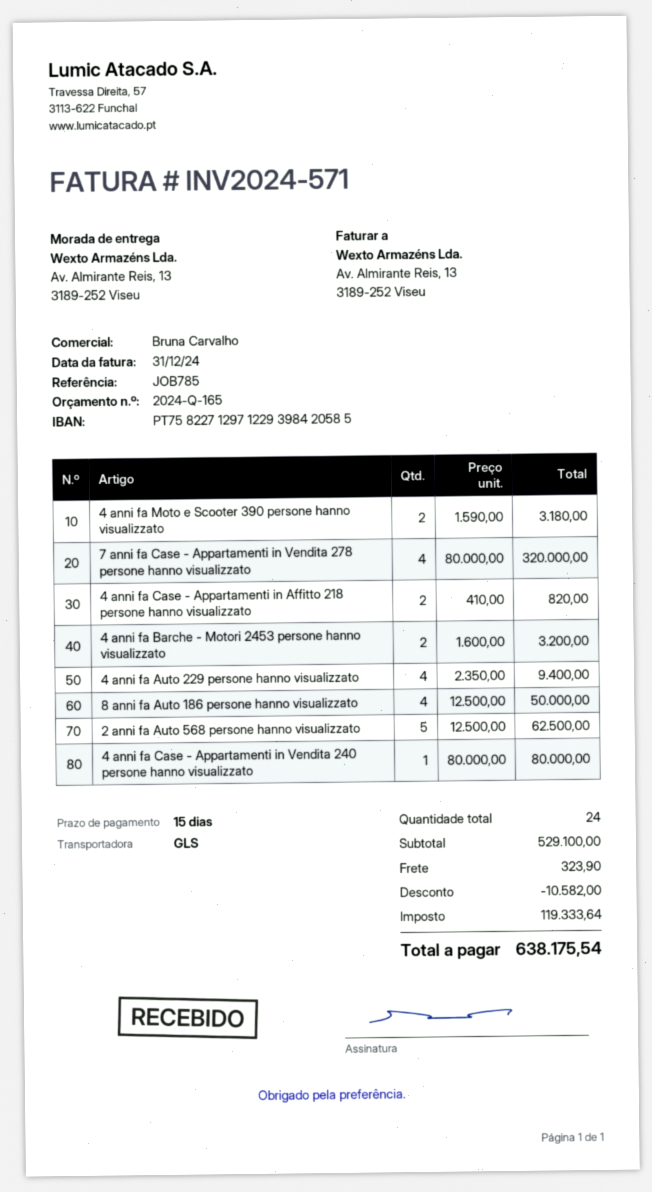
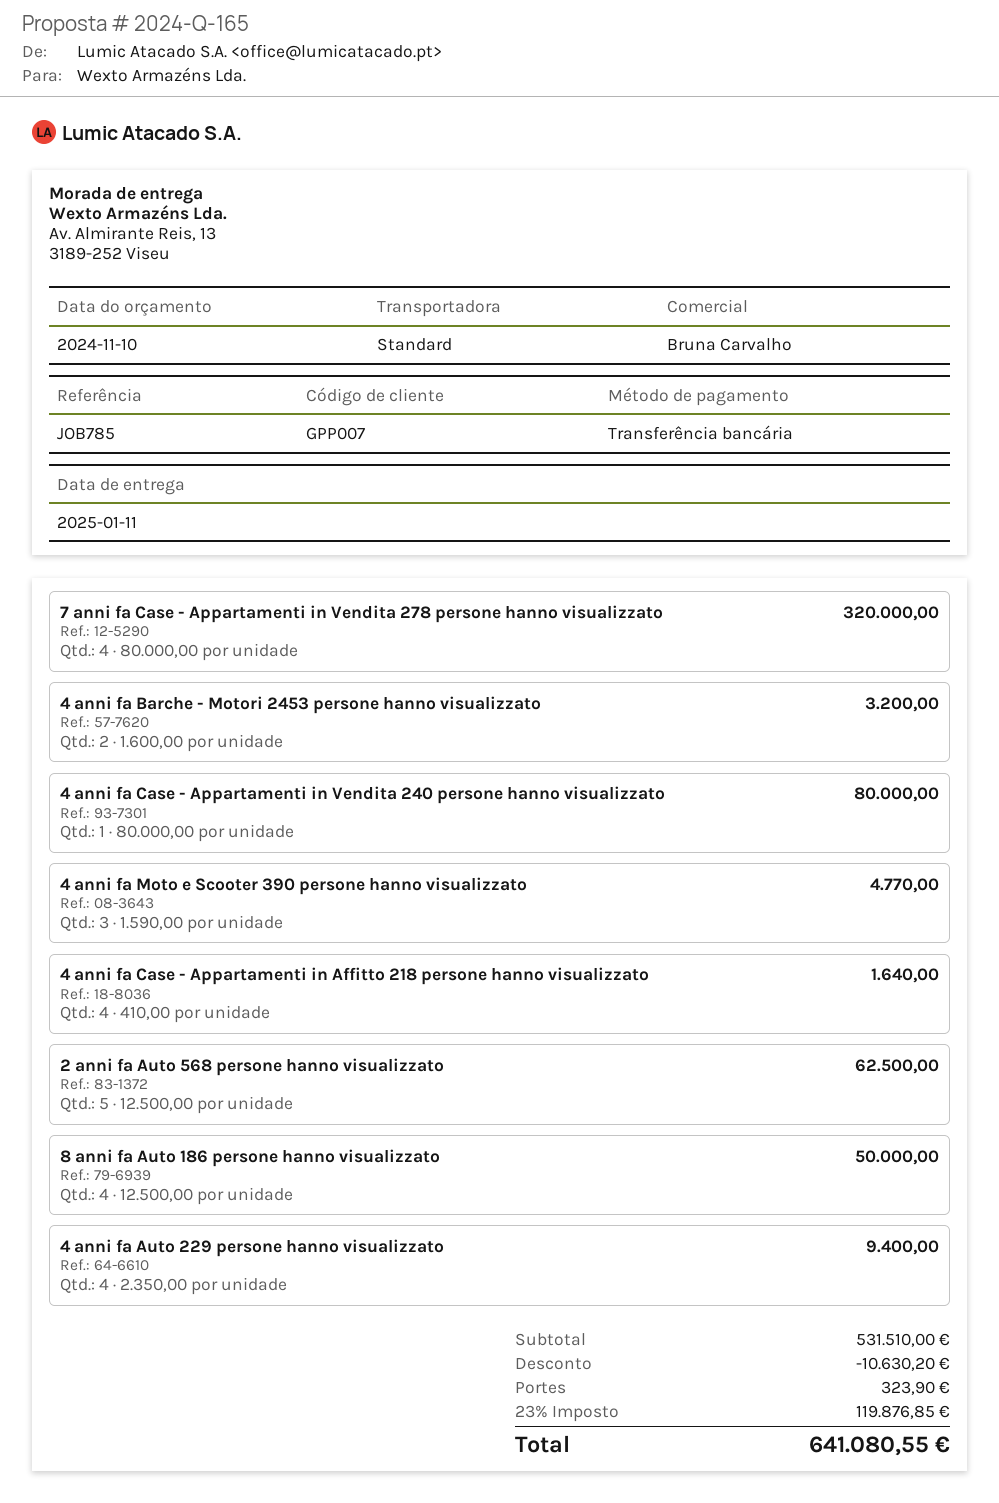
shipping method: GLS -> standard
4 anni fa Moto e Scooter 390 persone hanno visualizzato: 2 x 1590.00 = 3180.00 -> 3 x 1590.00 = 4770.00
4 anni fa Case - Appartamenti in Affitto 218 persone hanno visualizzato: 2 x 410.00 = 820.00 -> 4 x 410.00 = 1640.00
subtotal: 529100.00 -> 531510.00
discount: 10582.00 -> 10630.20
tax: 119333.64 -> 119876.85
total: 638175.54 -> 641080.55

